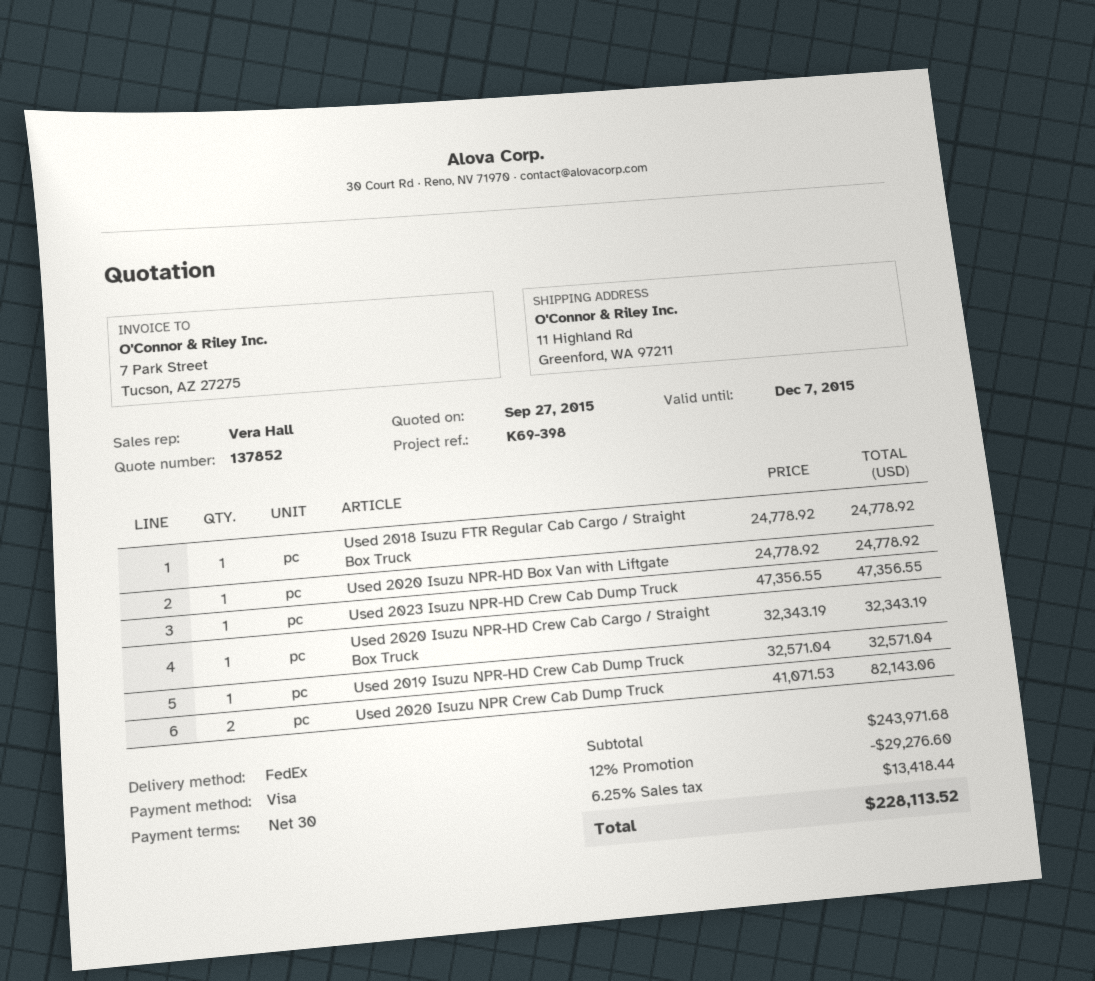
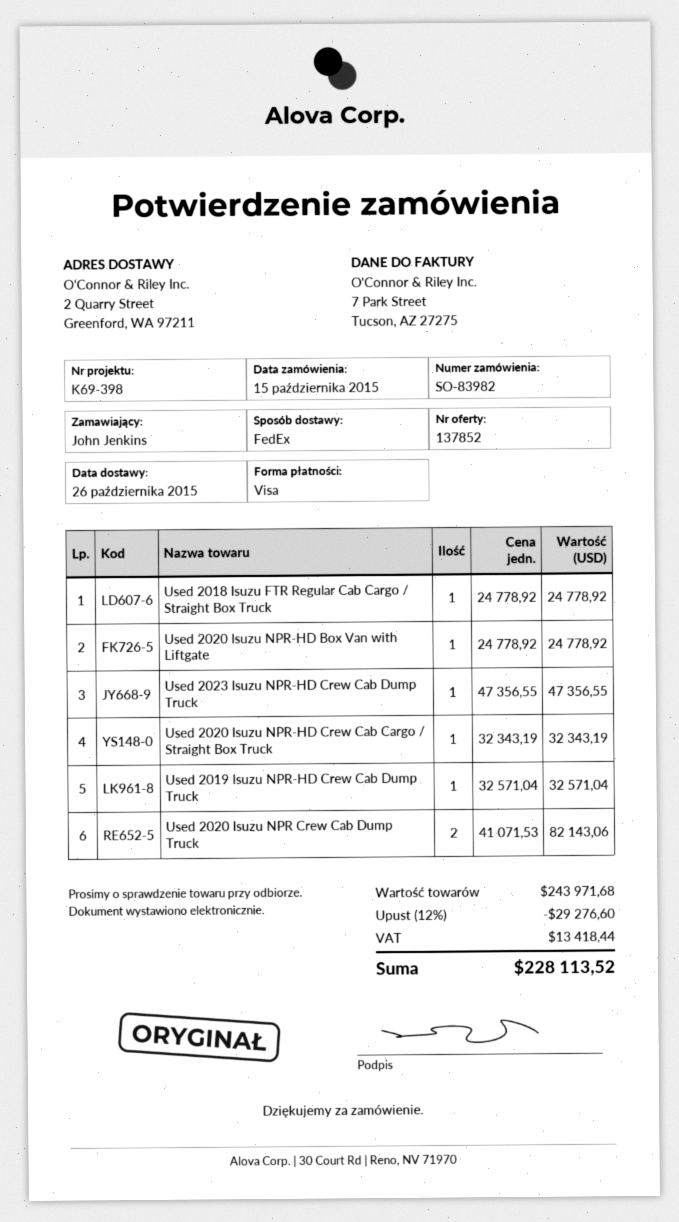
ship to: 11 Highland Rd, Greenford, WA 97211 -> 2 Quarry Street, Greenford, WA 97211

